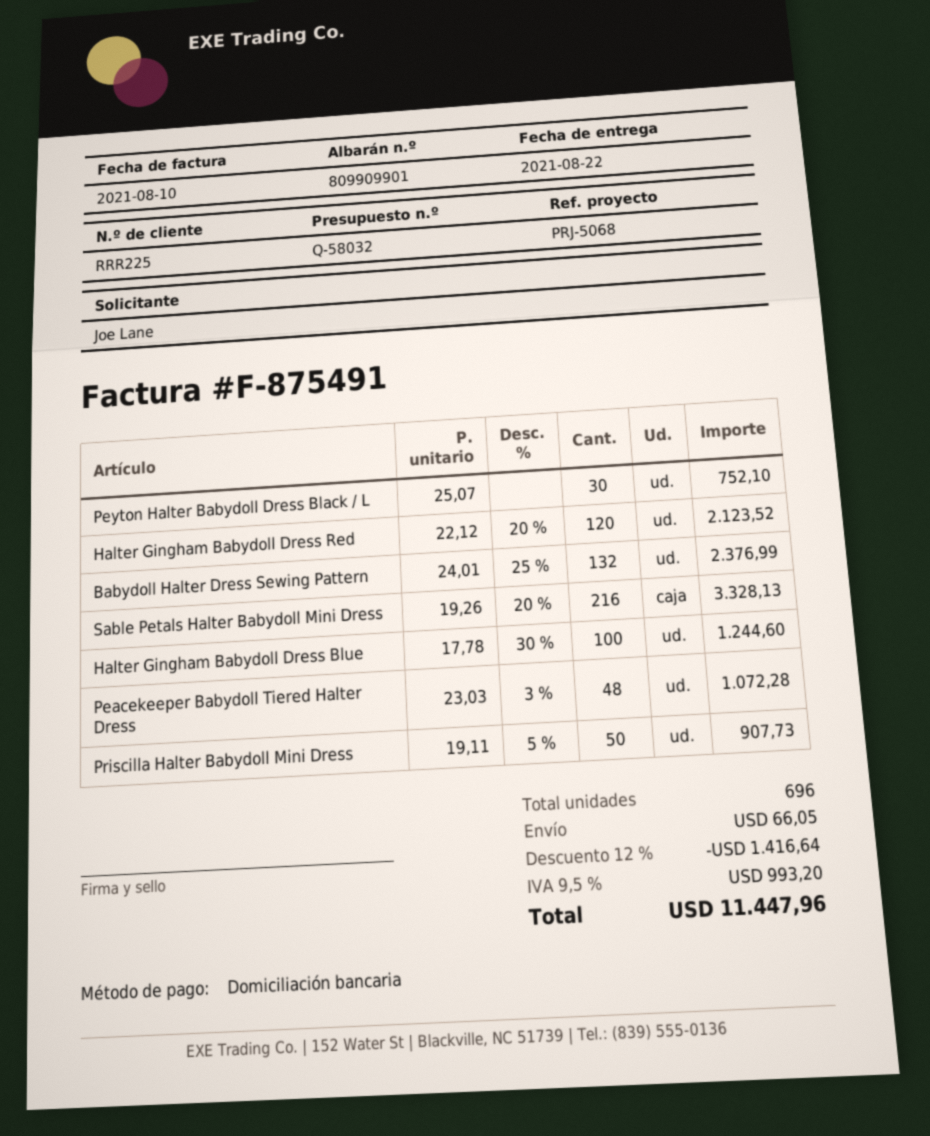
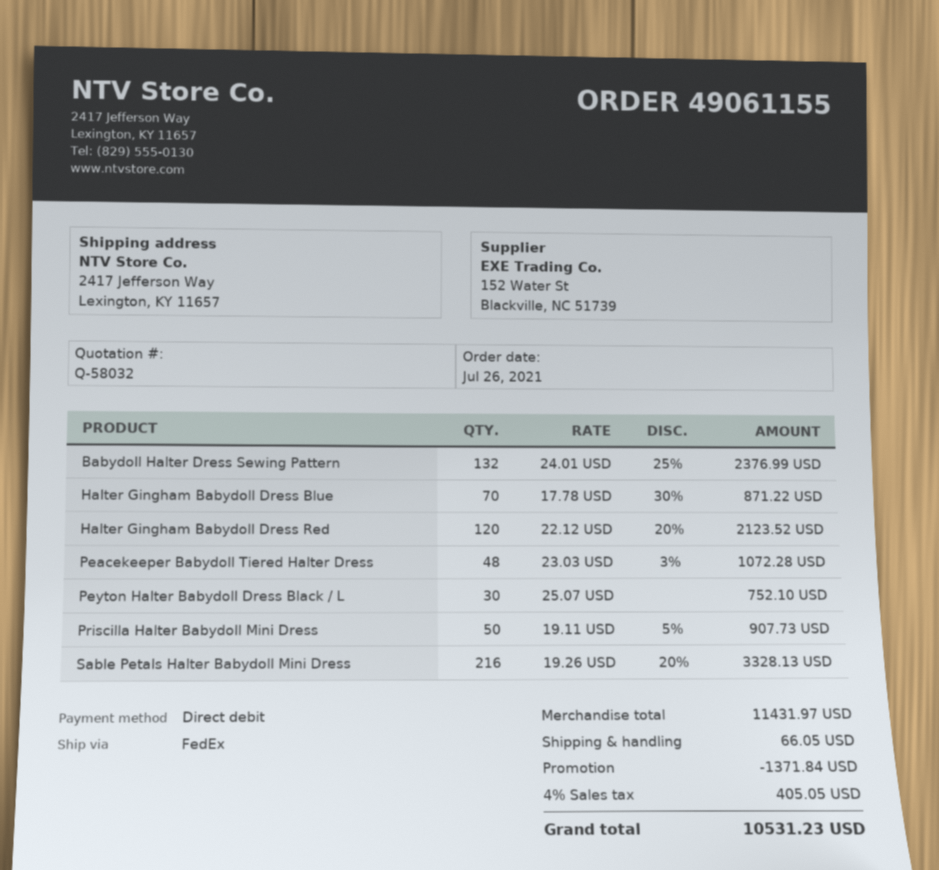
Halter Gingham Babydoll Dress Blue: 100 x 17.78 - 30% = 1244.60 -> 70 x 17.78 - 30% = 871.22
discount: 1416.64 -> 1371.84
tax: 9.5% = 993.20 -> 4% = 405.05
total: 11447.96 -> 10531.23

